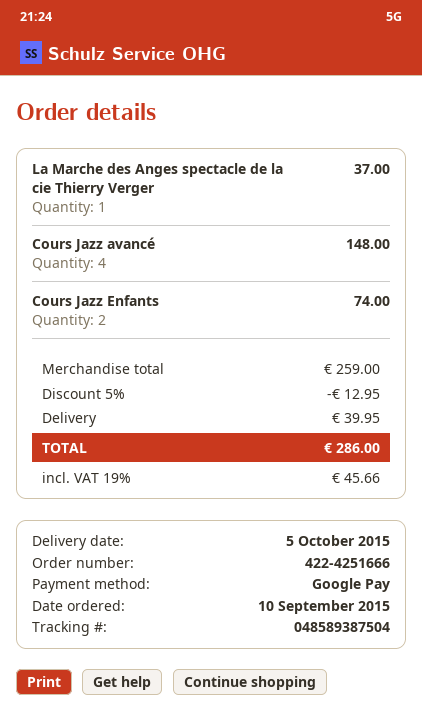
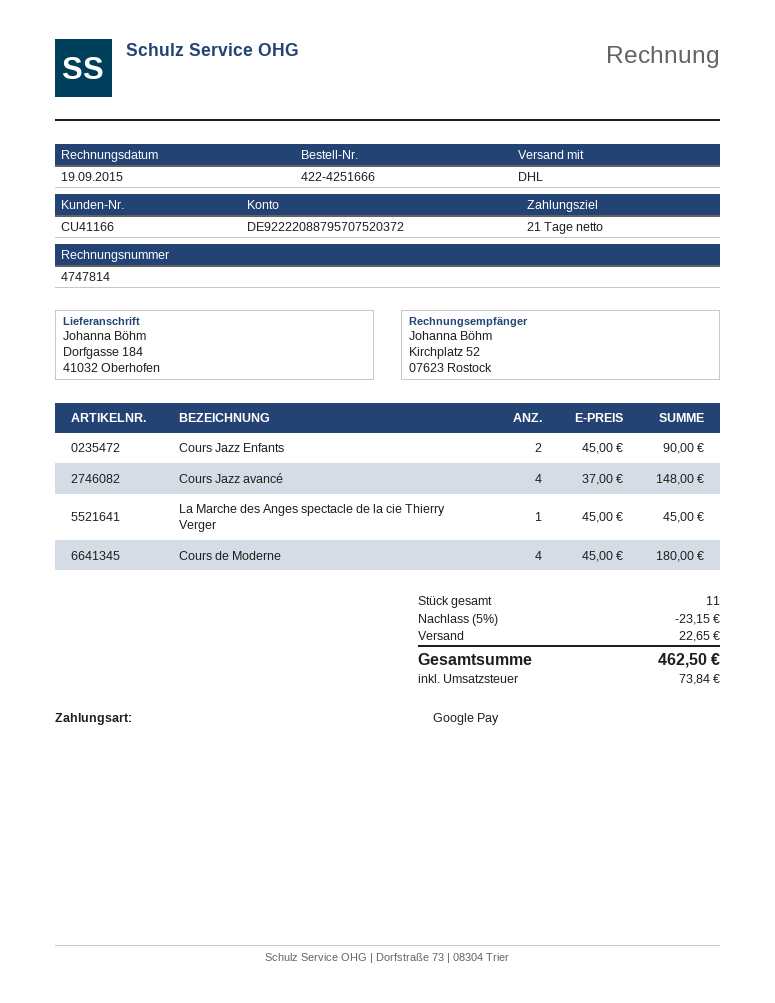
La Marche des Anges spectacle de la cie Thierry Verger: 1 for 37.00 -> 1 for 45.00
Cours Jazz Enfants: 2 for 74.00 -> 2 for 90.00
Cours de Moderne: none -> 4 for 180.00
discount: 5% = 12.95 -> 5% = 23.15
shipping: 39.95 -> 22.65
tax: 45.66 -> 73.84
total: 286.00 -> 462.50

